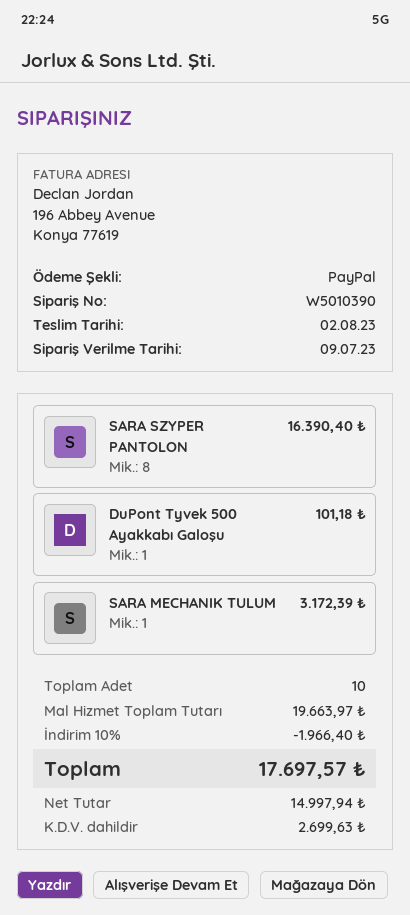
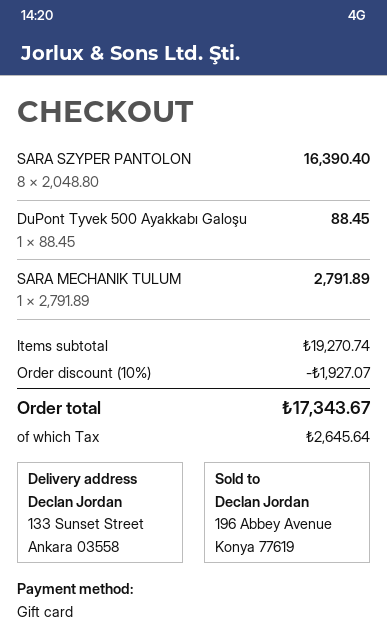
payment method: PayPal -> gift card
DuPont Tyvek 500 Ayakkabı Galoşu: 1 for 101.18 -> 1 for 88.45
SARA MECHANIK TULUM: 1 for 3172.39 -> 1 for 2791.89
subtotal: 19663.97 -> 19270.74
discount: 10% = 1966.40 -> 10% = 1927.07
tax: 2699.63 -> 2645.64
total: 17697.57 -> 17343.67

